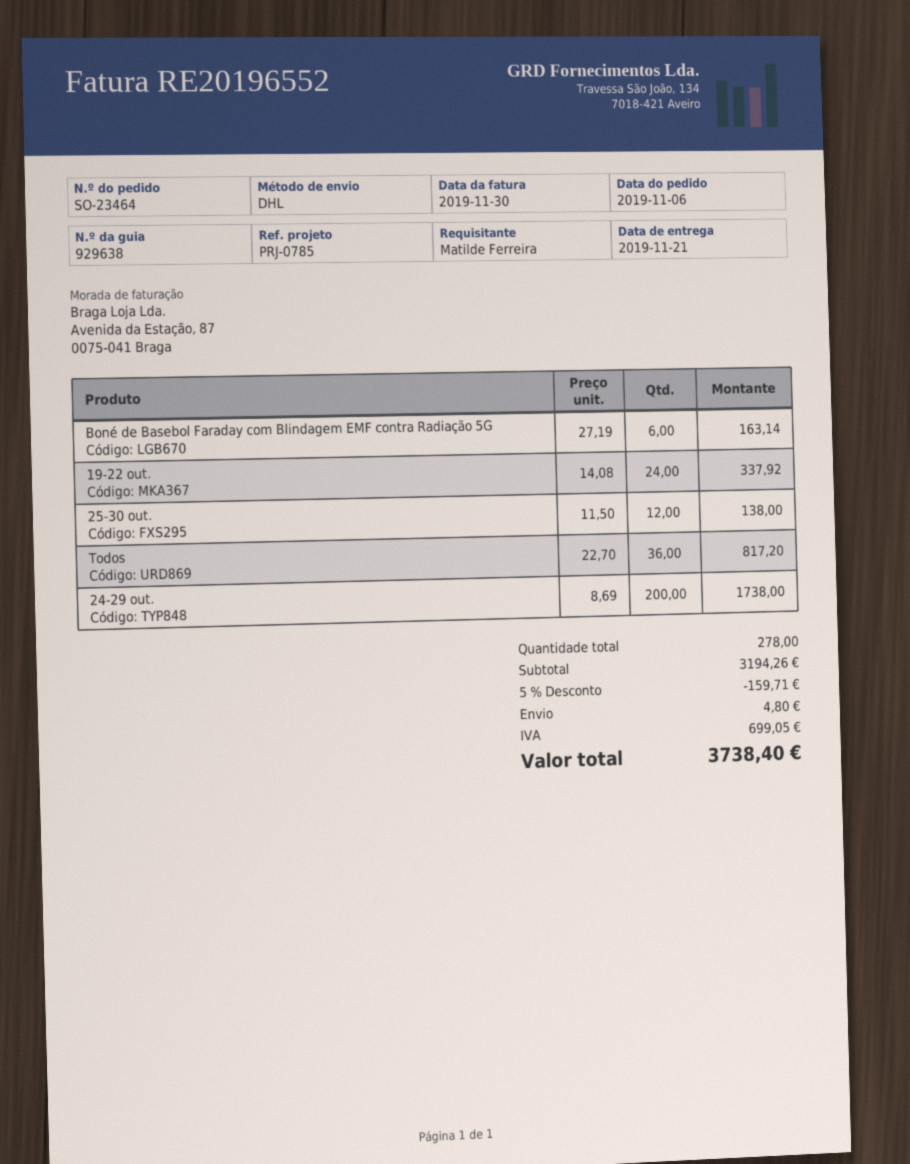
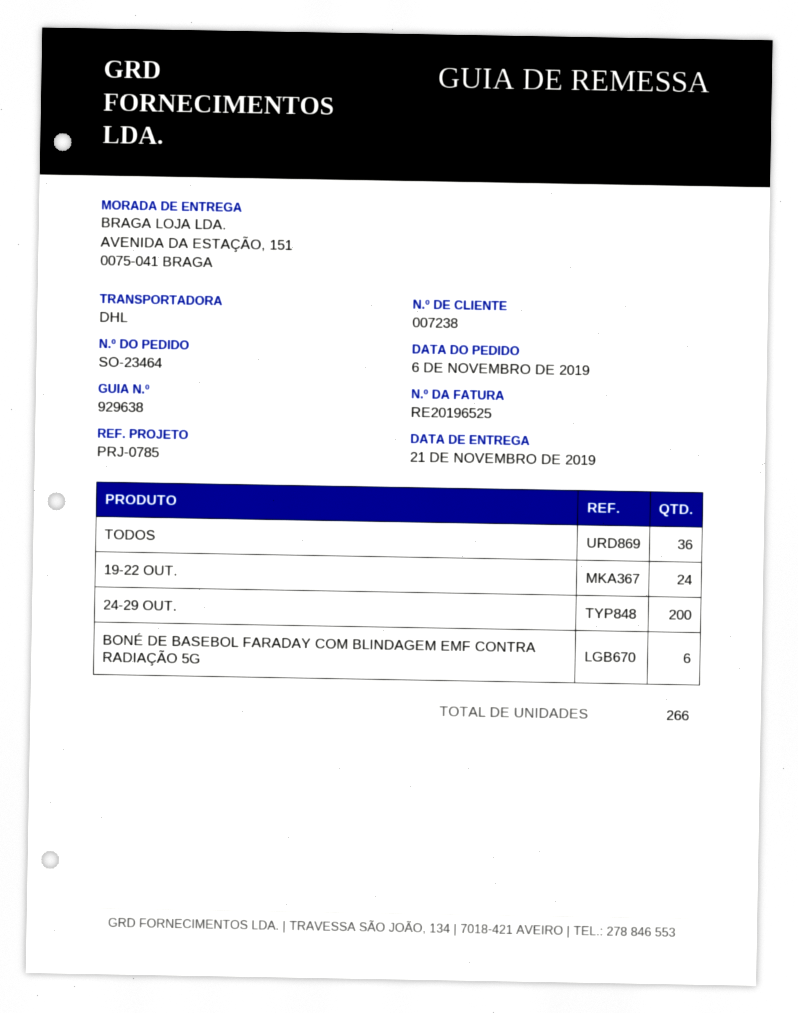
invoice number: RE20196552 -> RE20196525
25-30 out.: 12 -> none
total quantity: 278 -> 266

